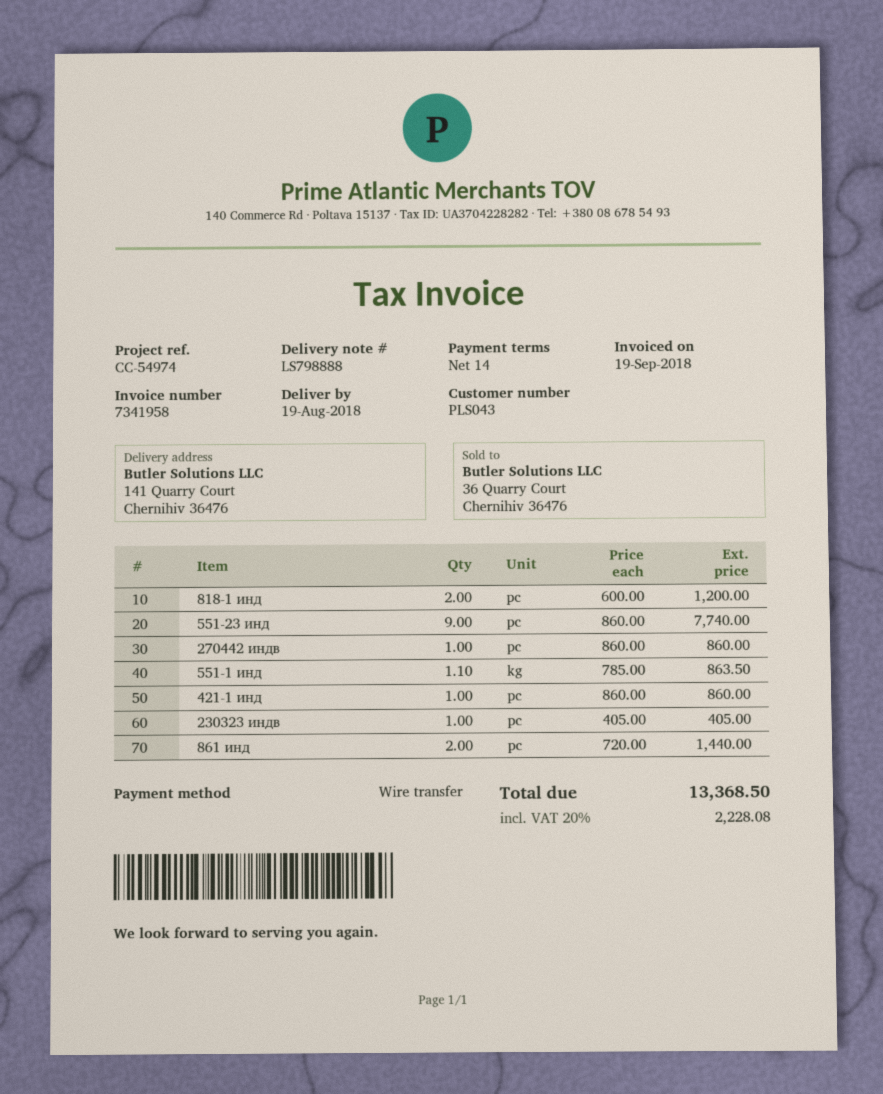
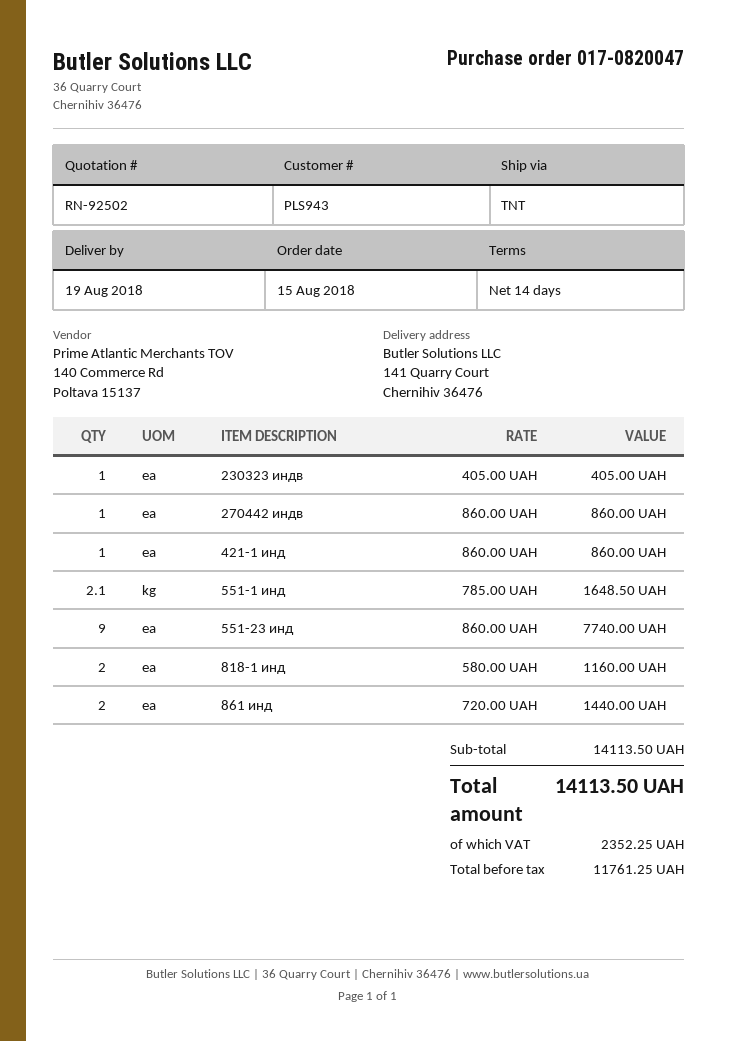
customer number: PLS043 -> PLS943
818-1 инд: 2 x 600.00 = 1200.00 -> 2 x 580.00 = 1160.00
551-1 инд: 1.1 x 785.00 = 863.50 -> 2.1 x 785.00 = 1648.50
tax: 2228.08 -> 2352.25
total: 13368.50 -> 14113.50

